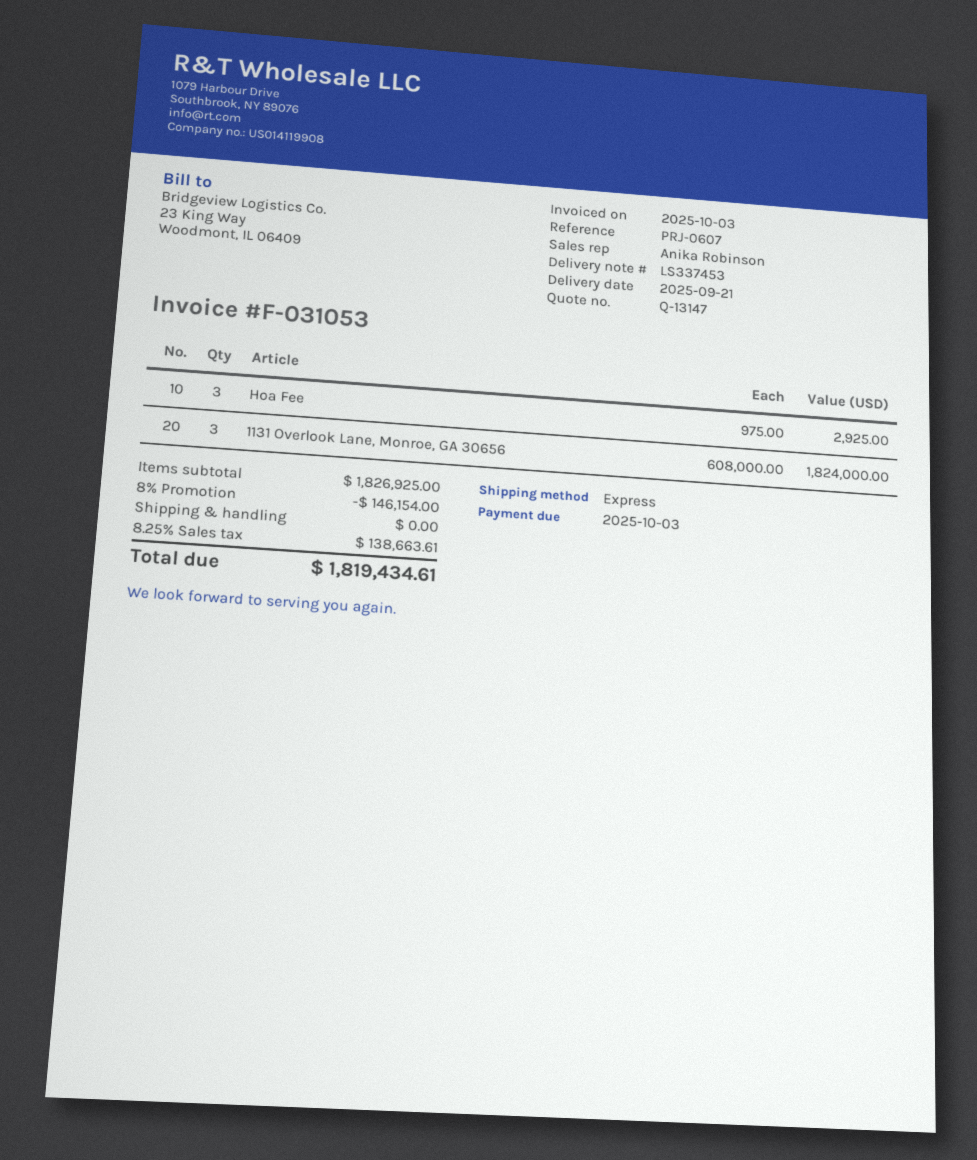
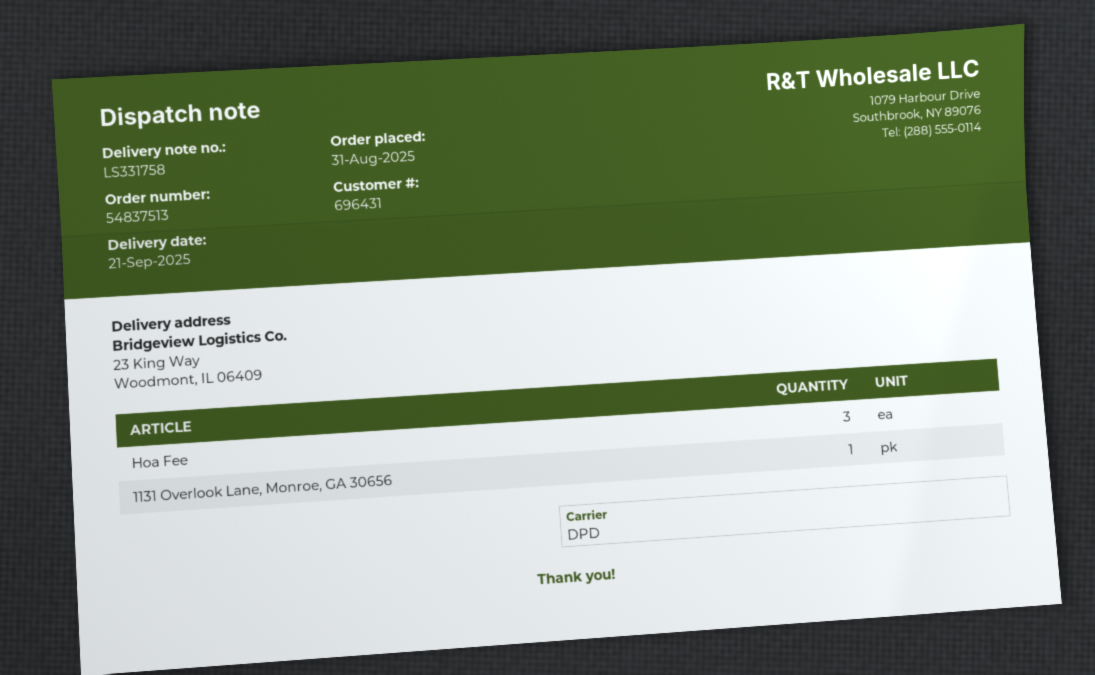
delivery note number: LS337453 -> LS331758
shipping method: express -> DPD
1131 Overlook Lane, Monroe, GA 30656: 3 -> 1

